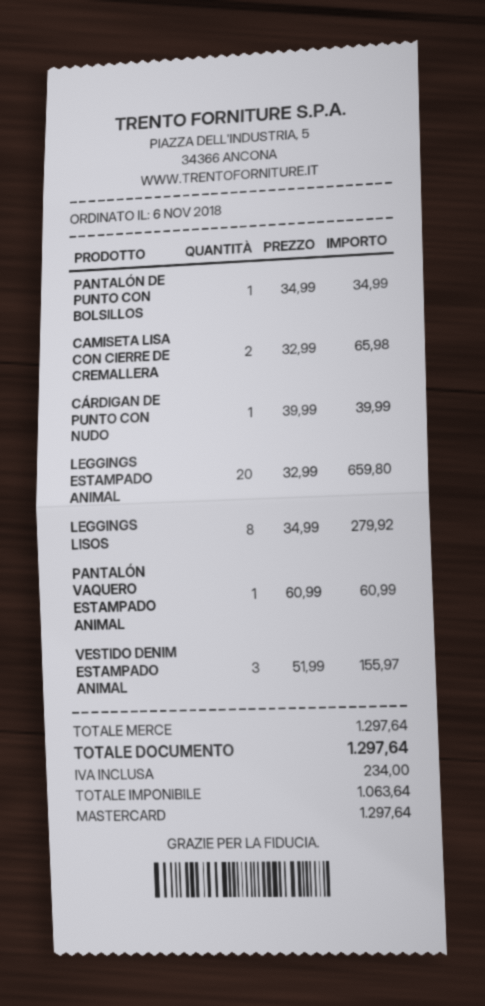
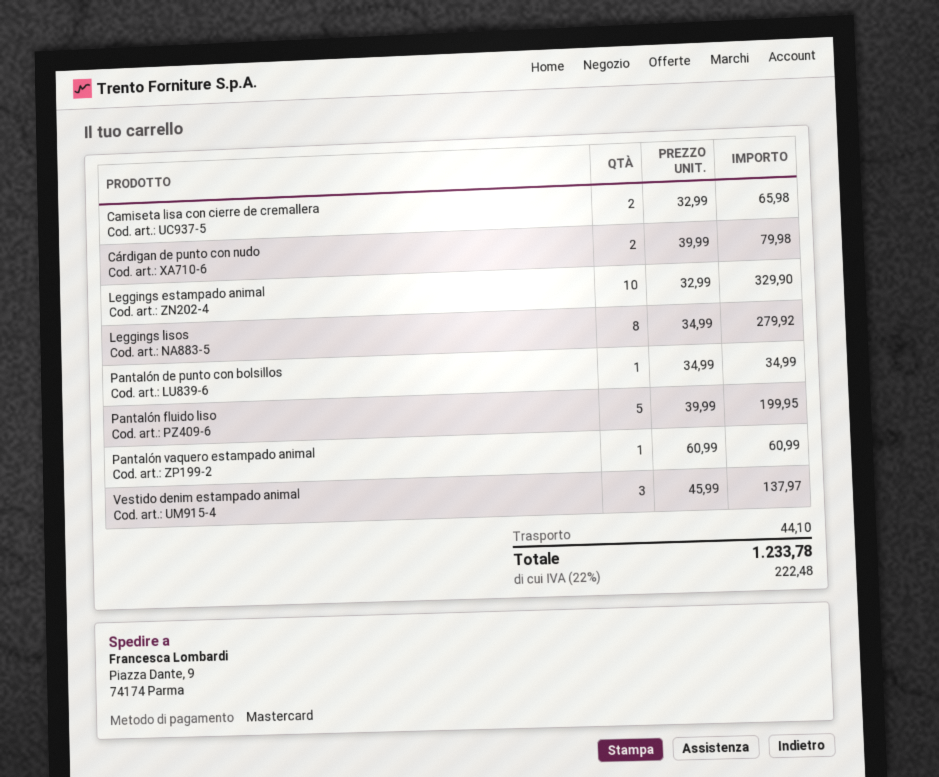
CÁRDIGAN DE PUNTO CON NUDO: 1 x 39.99 = 39.99 -> 2 x 39.99 = 79.98
LEGGINGS ESTAMPADO ANIMAL: 20 x 32.99 = 659.80 -> 10 x 32.99 = 329.90
VESTIDO DENIM ESTAMPADO ANIMAL: 3 x 51.99 = 155.97 -> 3 x 45.99 = 137.97
Pantalón fluido liso: none -> 5 x 39.99 = 199.95
shipping: none -> 44.10
tax: 234.00 -> 222.48
total: 1297.64 -> 1233.78

